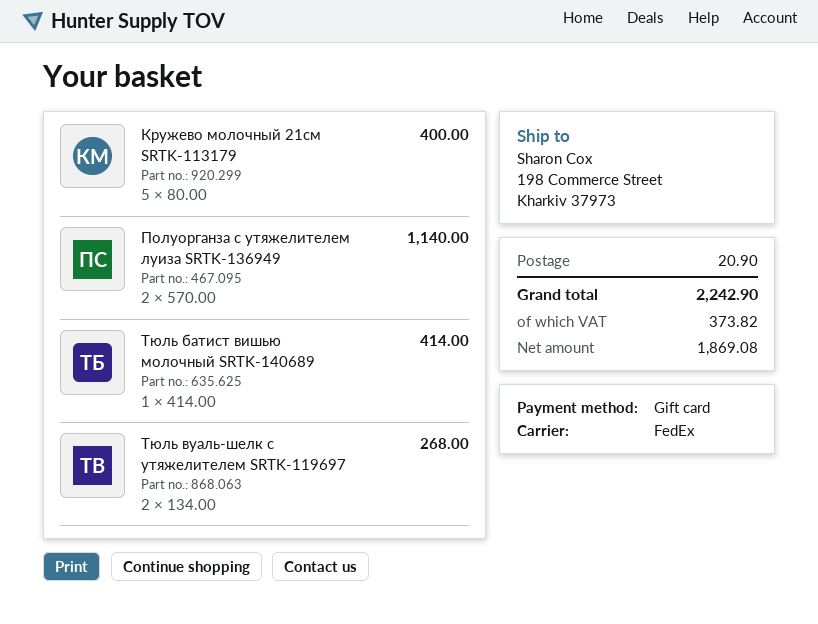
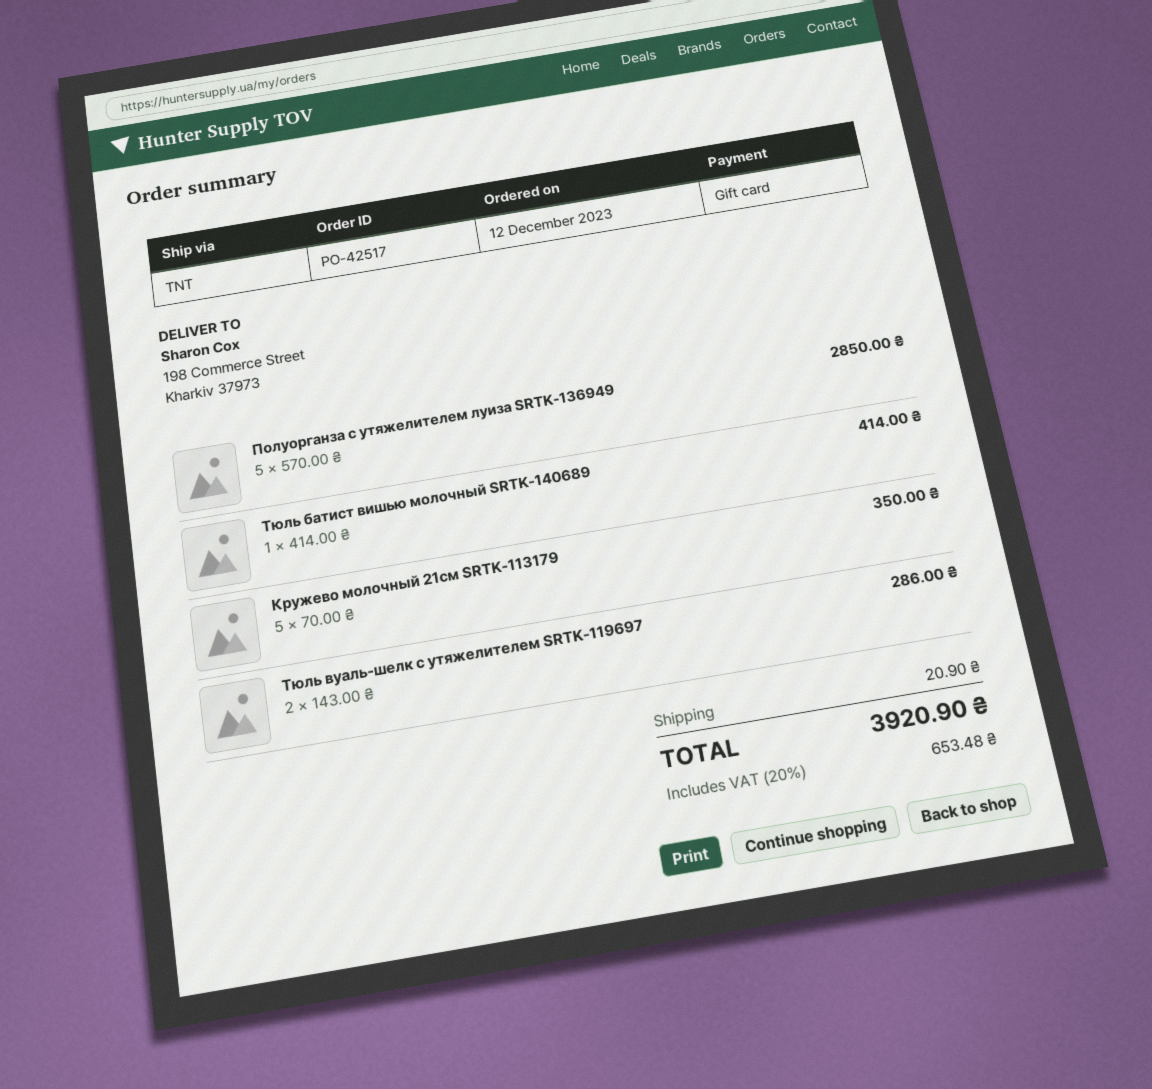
shipping method: FedEx -> TNT
Кружево молочный 21см SRTK-113179: 5 x 80.00 = 400.00 -> 5 x 70.00 = 350.00
Полуорганза с утяжелителем луиза SRTK-136949: 2 x 570.00 = 1140.00 -> 5 x 570.00 = 2850.00
Тюль вуаль-шелк с утяжелителем SRTK-119697: 2 x 134.00 = 268.00 -> 2 x 143.00 = 286.00
tax: 373.82 -> 653.48
total: 2242.90 -> 3920.90

